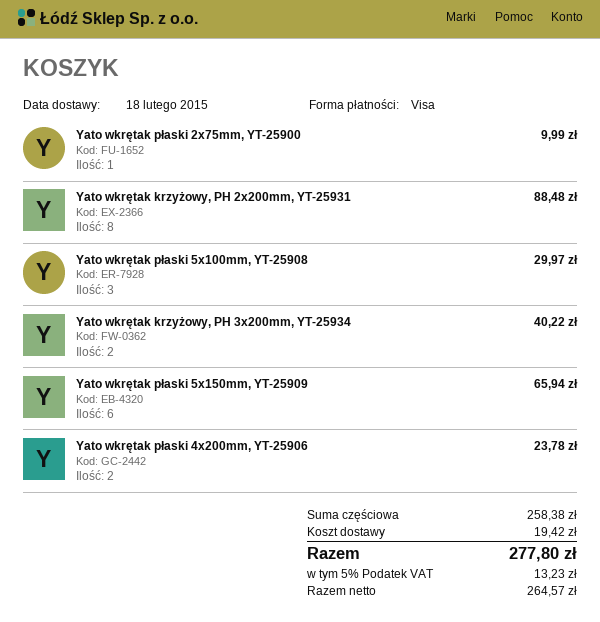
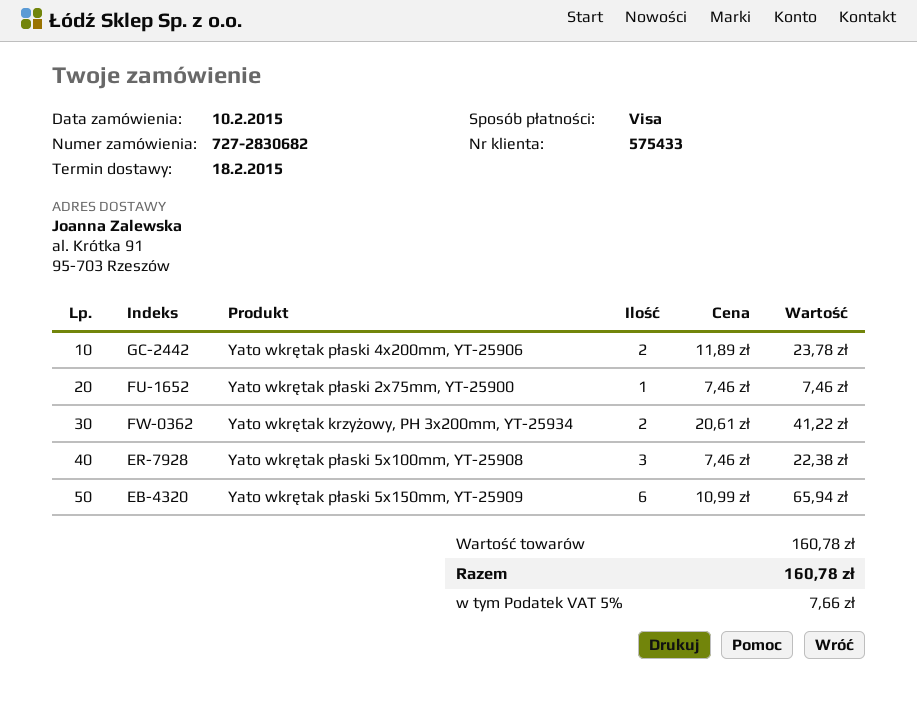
Yato wkrętak płaski 2x75mm, YT-25900: 1 for 9.99 -> 1 for 7.46
Yato wkrętak krzyżowy, PH 2x200mm, YT-25931: 8 for 88.48 -> none
Yato wkrętak płaski 5x100mm, YT-25908: 3 for 29.97 -> 3 for 22.38
Yato wkrętak krzyżowy, PH 3x200mm, YT-25934: 2 for 40.22 -> 2 for 41.22
subtotal: 258.38 -> 160.78
shipping: 19.42 -> none
tax: 5% = 13.23 -> 5% = 7.66
total: 277.80 -> 160.78

